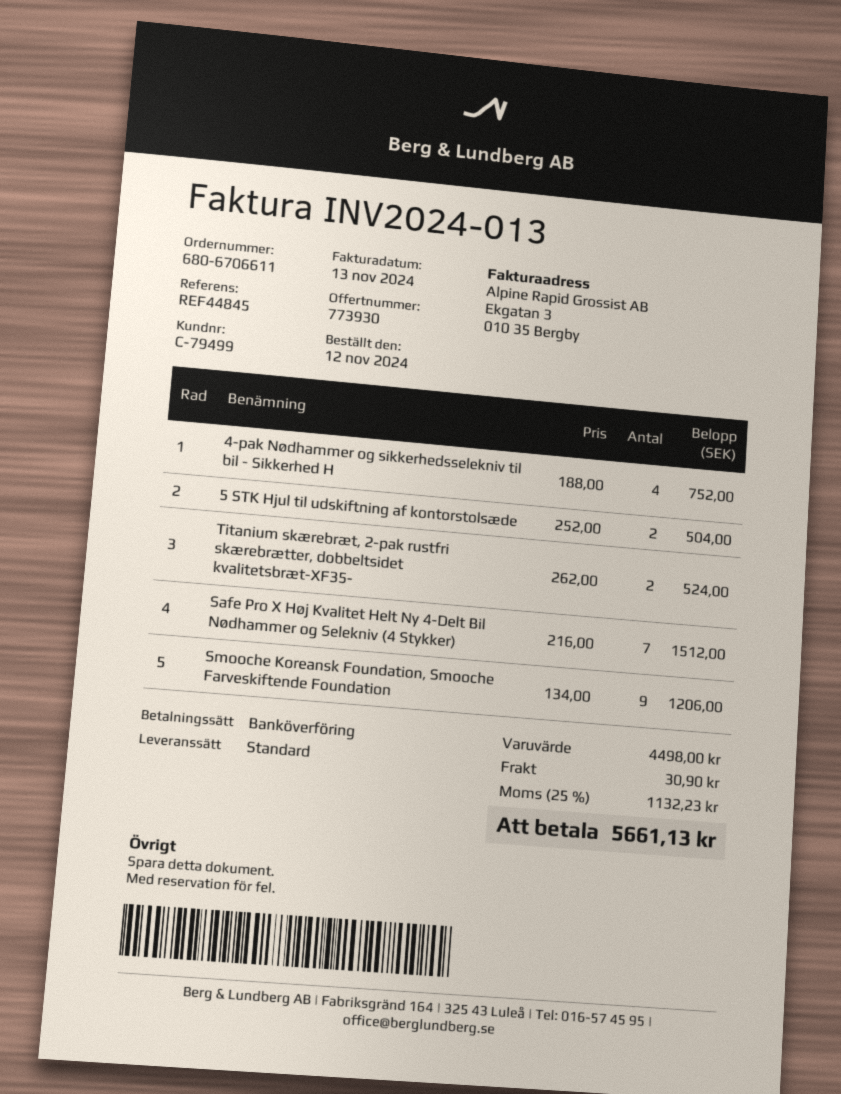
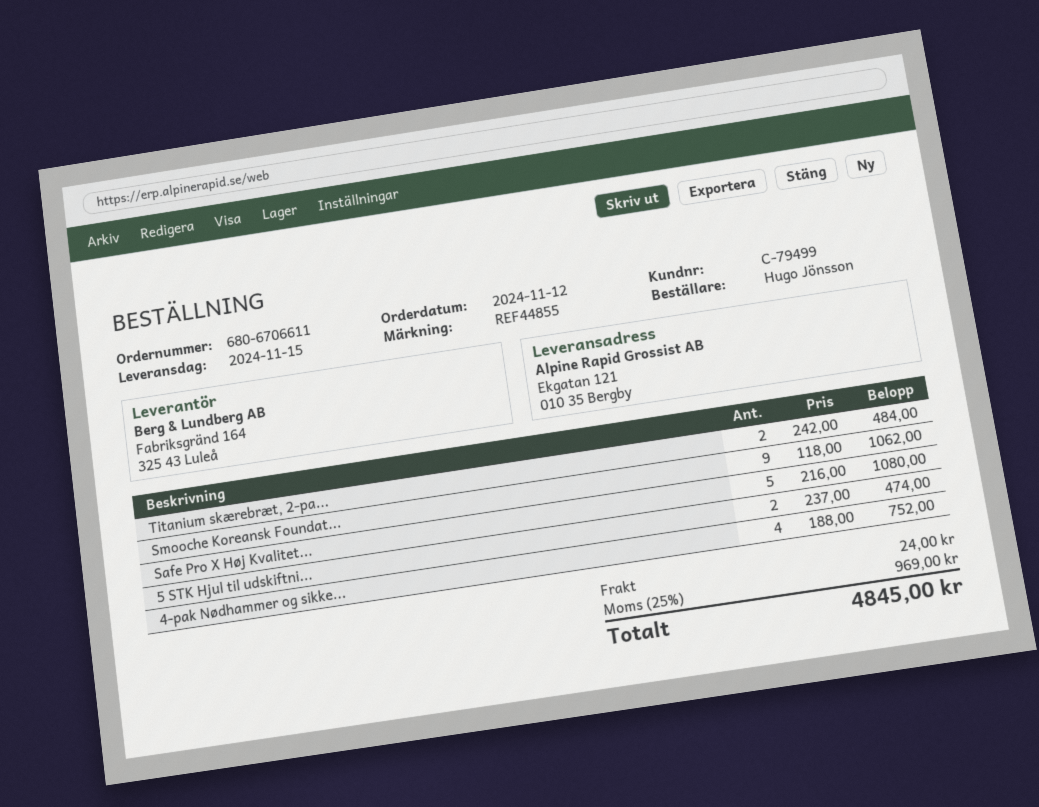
reference: REF44845 -> REF44855
5 STK Hjul til udskiftning af kontorstolsæde: 2 x 252.00 = 504.00 -> 2 x 237.00 = 474.00
Titanium skærebræt, 2-pak rustfri skærebrætter, dobbeltsidet kvalitetsbræt-XF35-: 2 x 262.00 = 524.00 -> 2 x 242.00 = 484.00
Safe Pro X Høj Kvalitet Helt Ny 4-Delt Bil Nødhammer og Selekniv (4 Stykker): 7 x 216.00 = 1512.00 -> 5 x 216.00 = 1080.00
Smooche Koreansk Foundation, Smooche Farveskiftende Foundation: 9 x 134.00 = 1206.00 -> 9 x 118.00 = 1062.00
shipping: 30.90 -> 24.00
tax: 25% = 1132.23 -> 25% = 969.00
total: 5661.13 -> 4845.00

